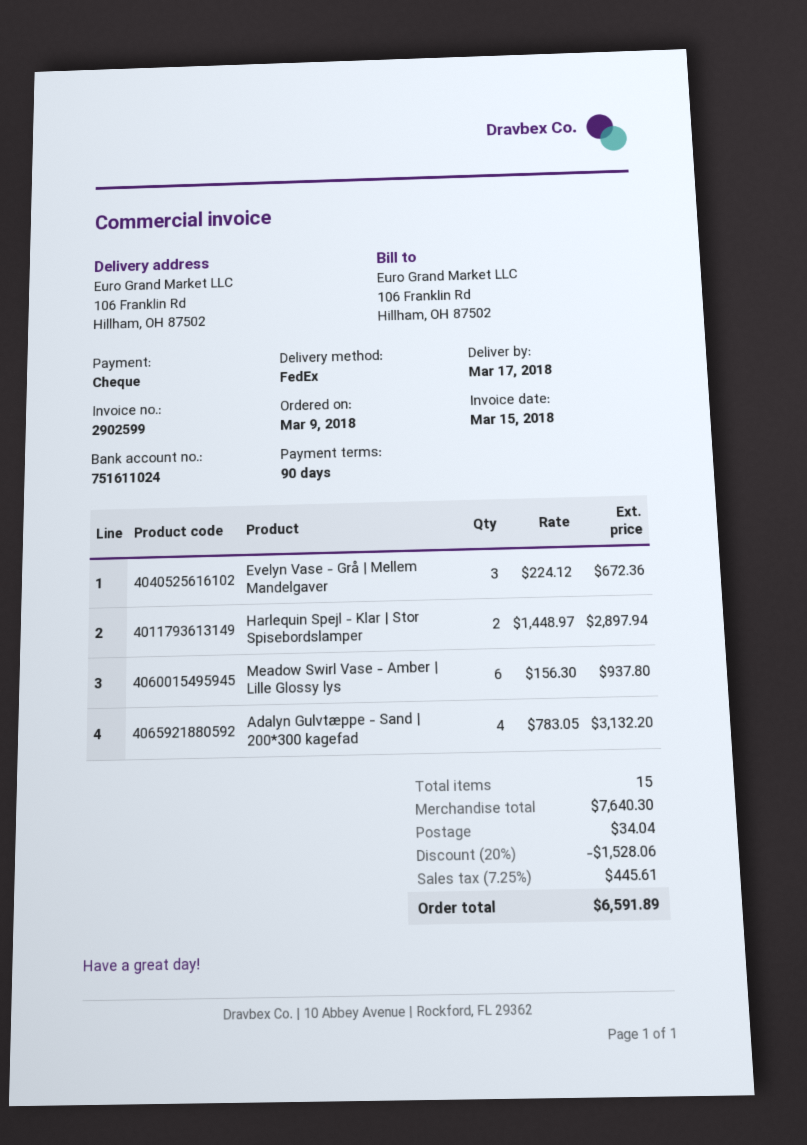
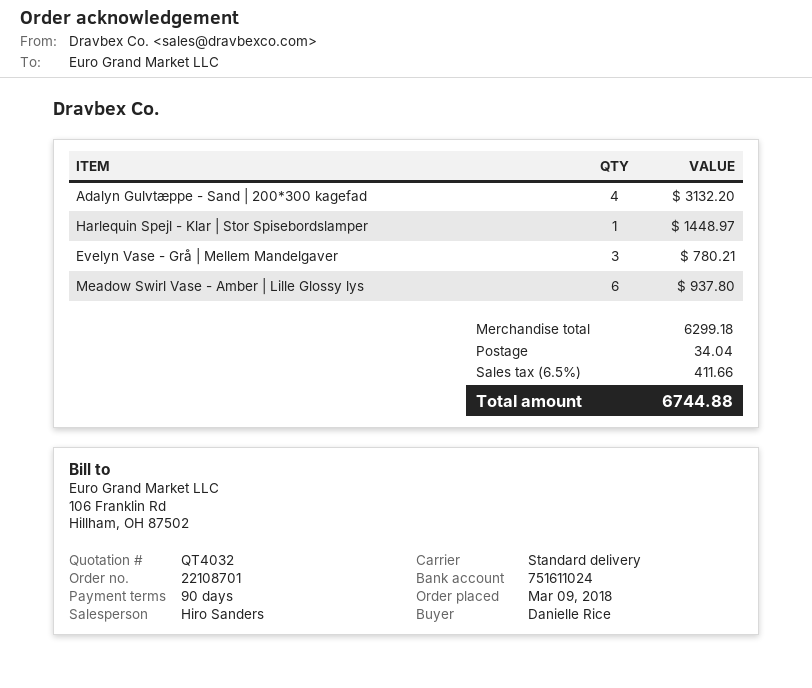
shipping method: FedEx -> standard
Evelyn Vase - Grå | Mellem Mandelgaver: 3 for 672.36 -> 3 for 780.21
Harlequin Spejl - Klar | Stor Spisebordslamper: 2 for 2897.94 -> 1 for 1448.97
subtotal: 7640.30 -> 6299.18
discount: 20% = 1528.06 -> none
tax: 7.25% = 445.61 -> 6.5% = 411.66
total: 6591.89 -> 6744.88

